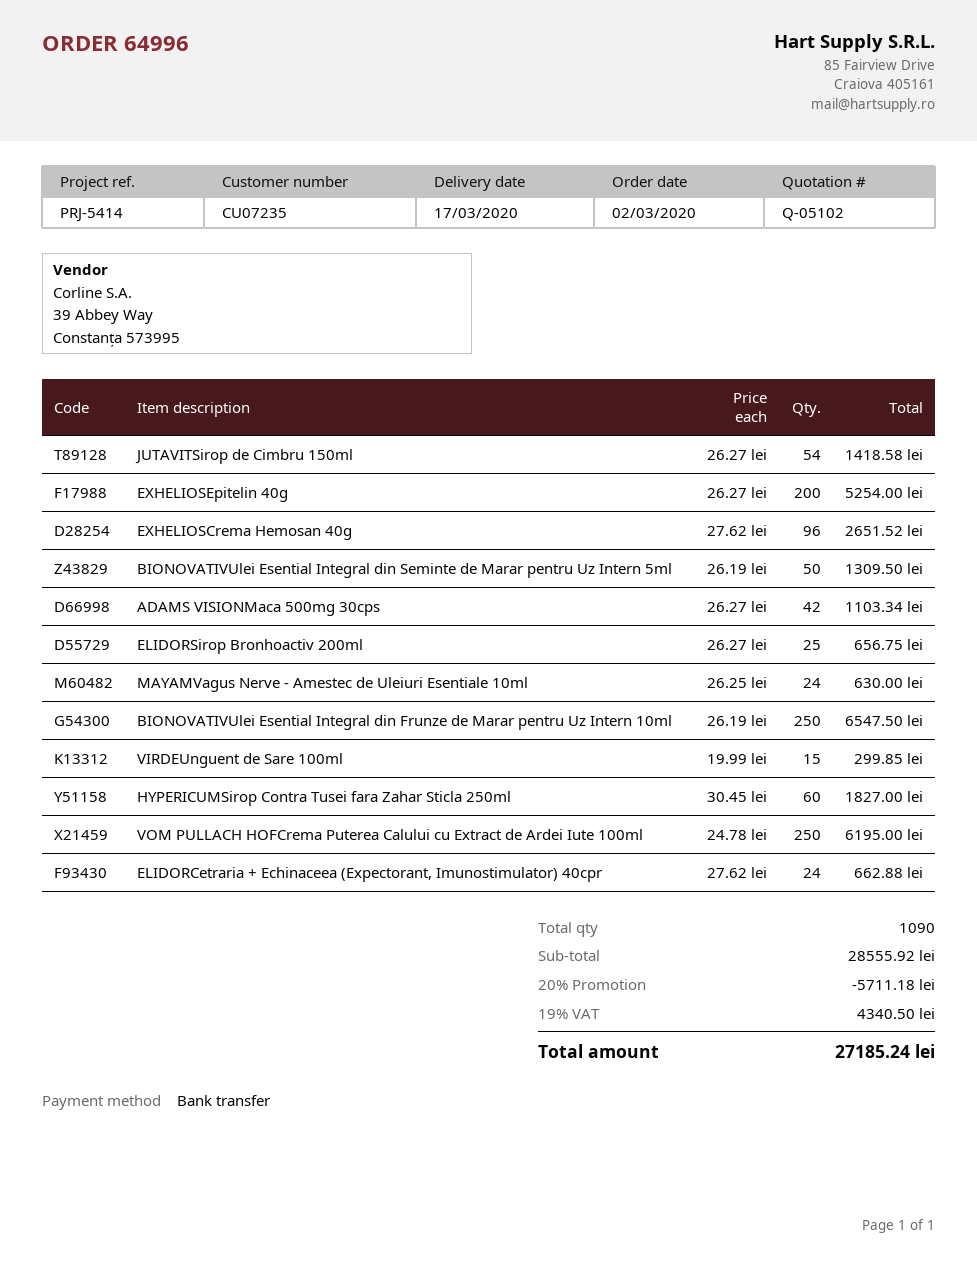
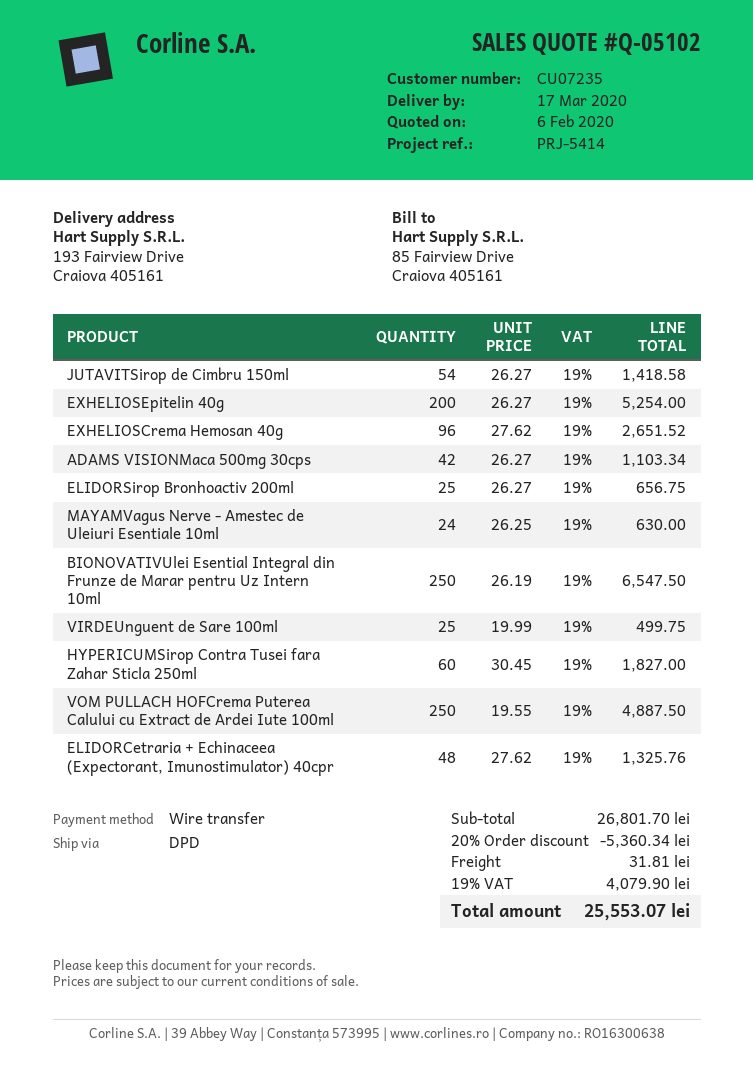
BIONOVATIVUlei Esential Integral din Seminte de Marar pentru Uz Intern 5ml: 50 x 26.19 = 1309.50 -> none
VIRDEUnguent de Sare 100ml: 15 x 19.99 = 299.85 -> 25 x 19.99 = 499.75
VOM PULLACH HOFCrema Puterea Calului cu Extract de Ardei Iute 100ml: 250 x 24.78 = 6195.00 -> 250 x 19.55 = 4887.50
ELIDORCetraria + Echinaceea (Expectorant, Imunostimulator) 40cpr: 24 x 27.62 = 662.88 -> 48 x 27.62 = 1325.76
subtotal: 28555.92 -> 26801.70
discount: 20% = 5711.18 -> 20% = 5360.34
shipping: none -> 31.81
tax: 19% = 4340.50 -> 19% = 4079.90
total: 27185.24 -> 25553.07

